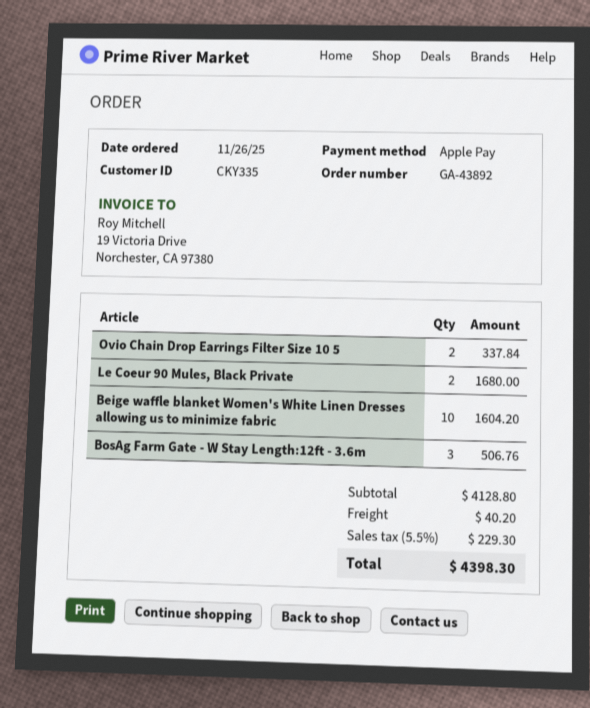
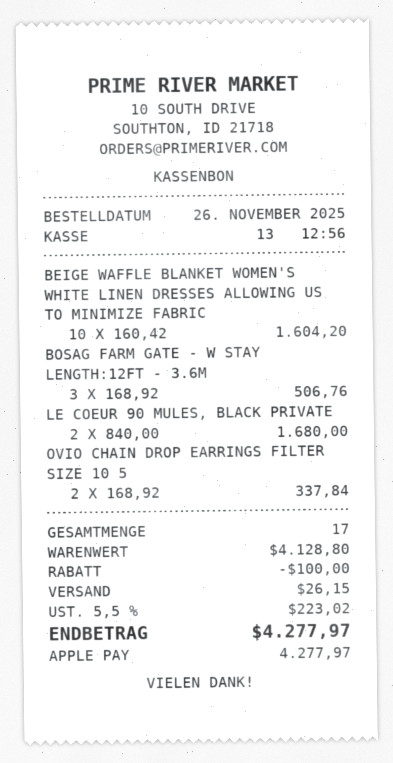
discount: none -> 100.00
shipping: 40.20 -> 26.15
tax: 5.5% = 229.30 -> 5.5% = 223.02
total: 4398.30 -> 4277.97

